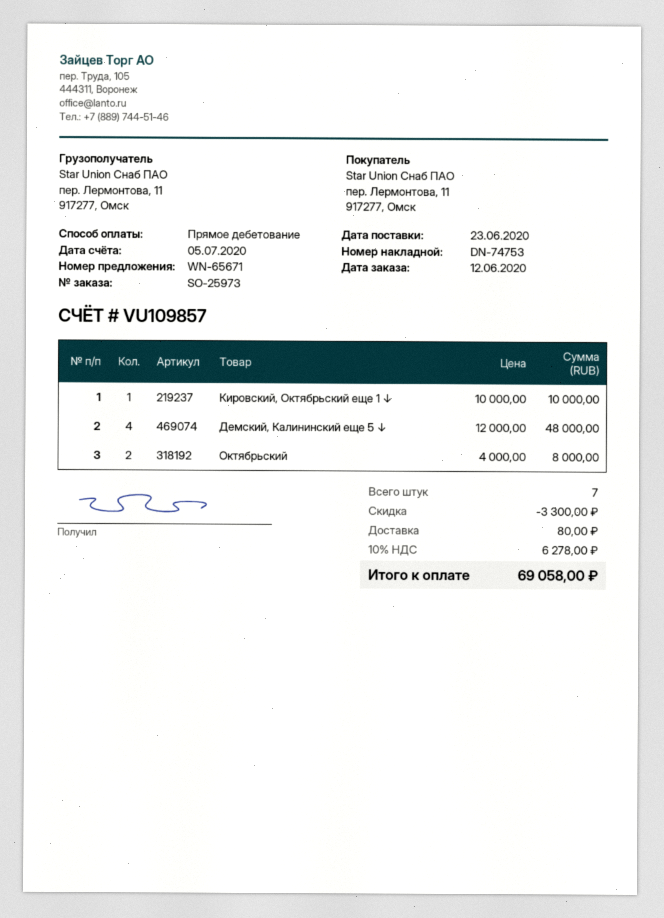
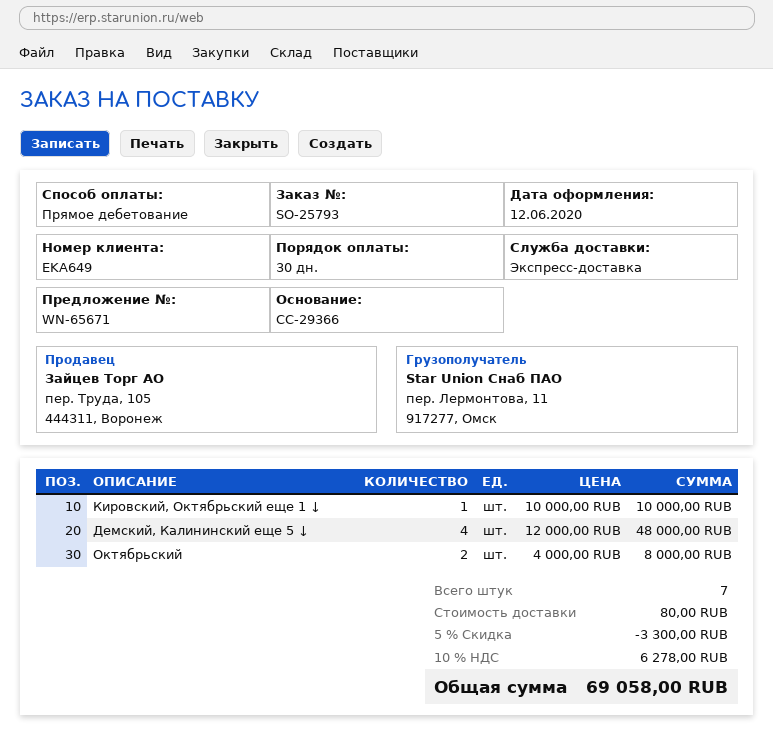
order number: SO-25973 -> SO-25793

